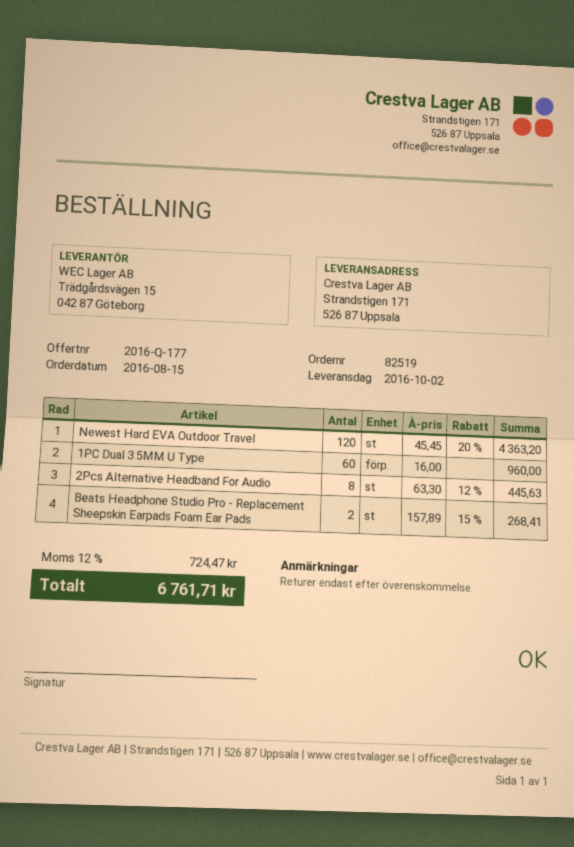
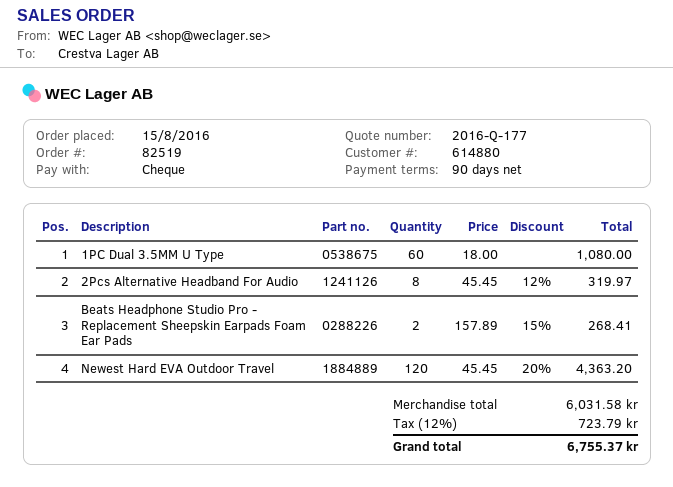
1PC Dual 3.5MM U Type: 60 x 16.00 = 960.00 -> 60 x 18.00 = 1080.00
2Pcs Alternative Headband For Audio: 8 x 63.30 - 12% = 445.63 -> 8 x 45.45 - 12% = 319.97
tax: 12% = 724.47 -> 12% = 723.79
total: 6761.71 -> 6755.37

